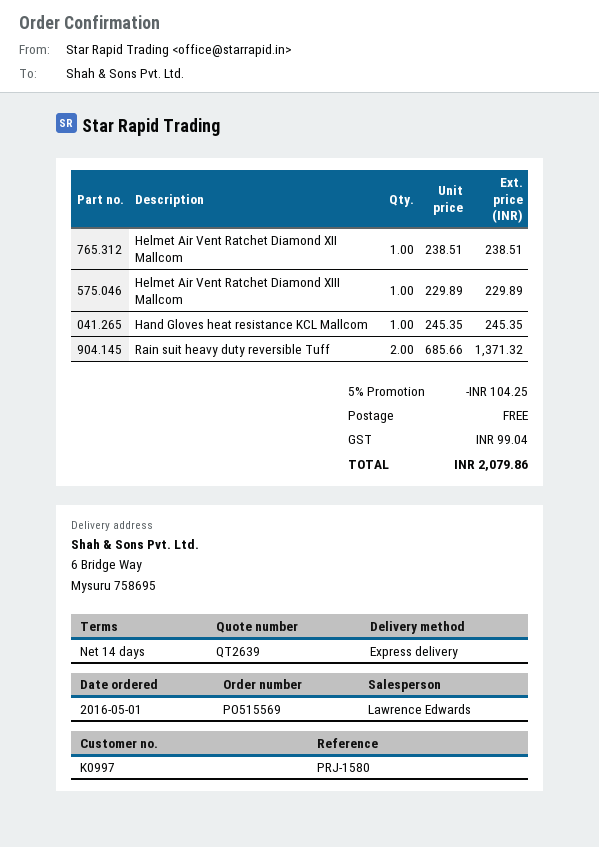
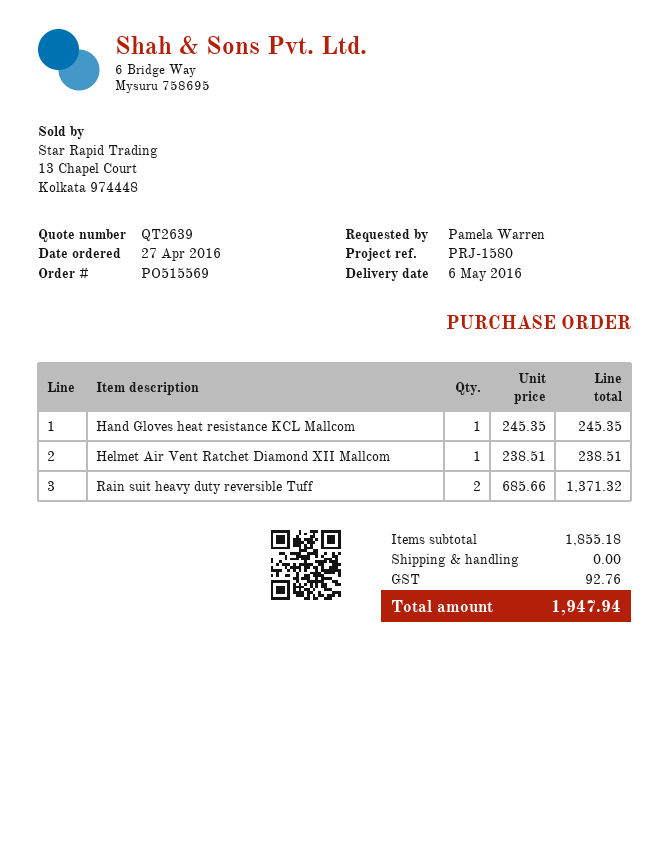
order date: 2016-05-01 -> 2016-04-27
Helmet Air Vent Ratchet Diamond XIII Mallcom: 1 x 229.89 = 229.89 -> none
discount: 5% = 104.25 -> none
tax: 99.04 -> 92.76
total: 2079.86 -> 1947.94

